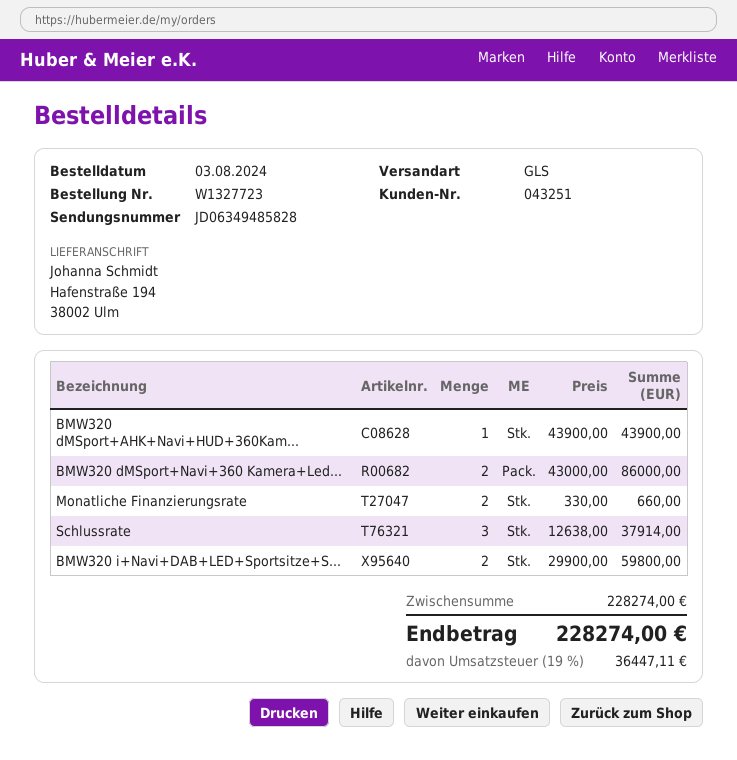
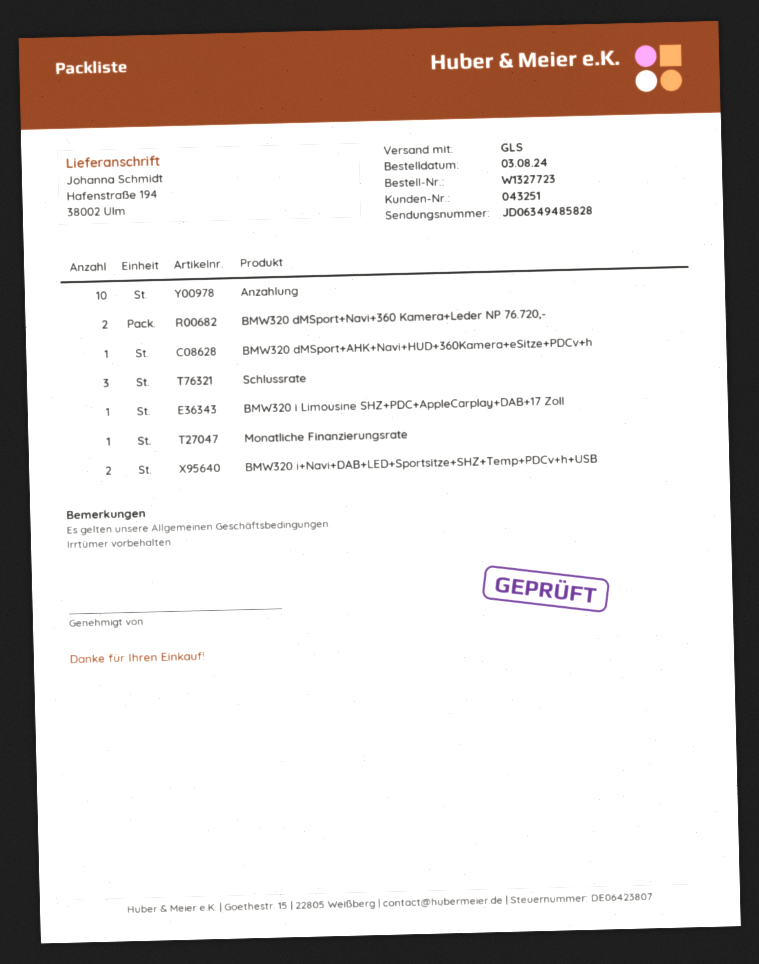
Monatliche Finanzierungsrate: 2 -> 1
Anzahlung: none -> 10
BMW320 i Limousine SHZ+PDC+AppleCarplay+DAB+17 Zoll: none -> 1

